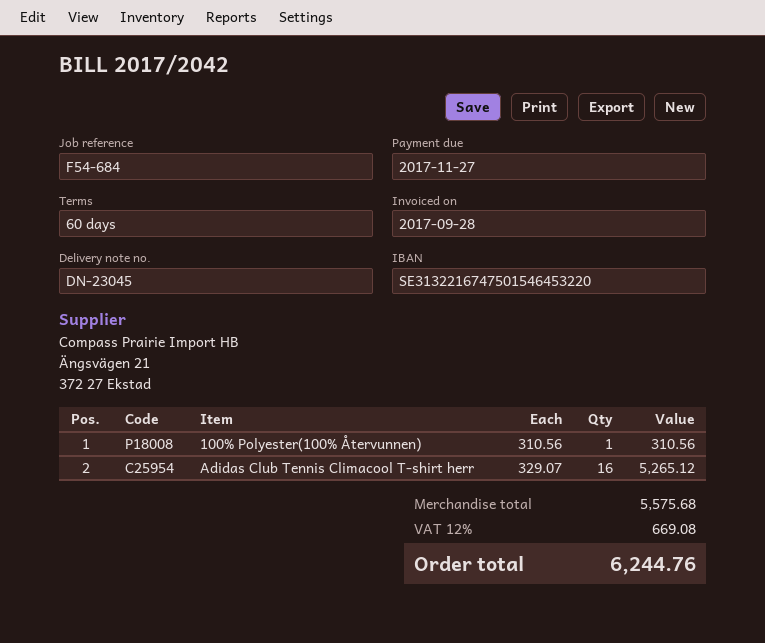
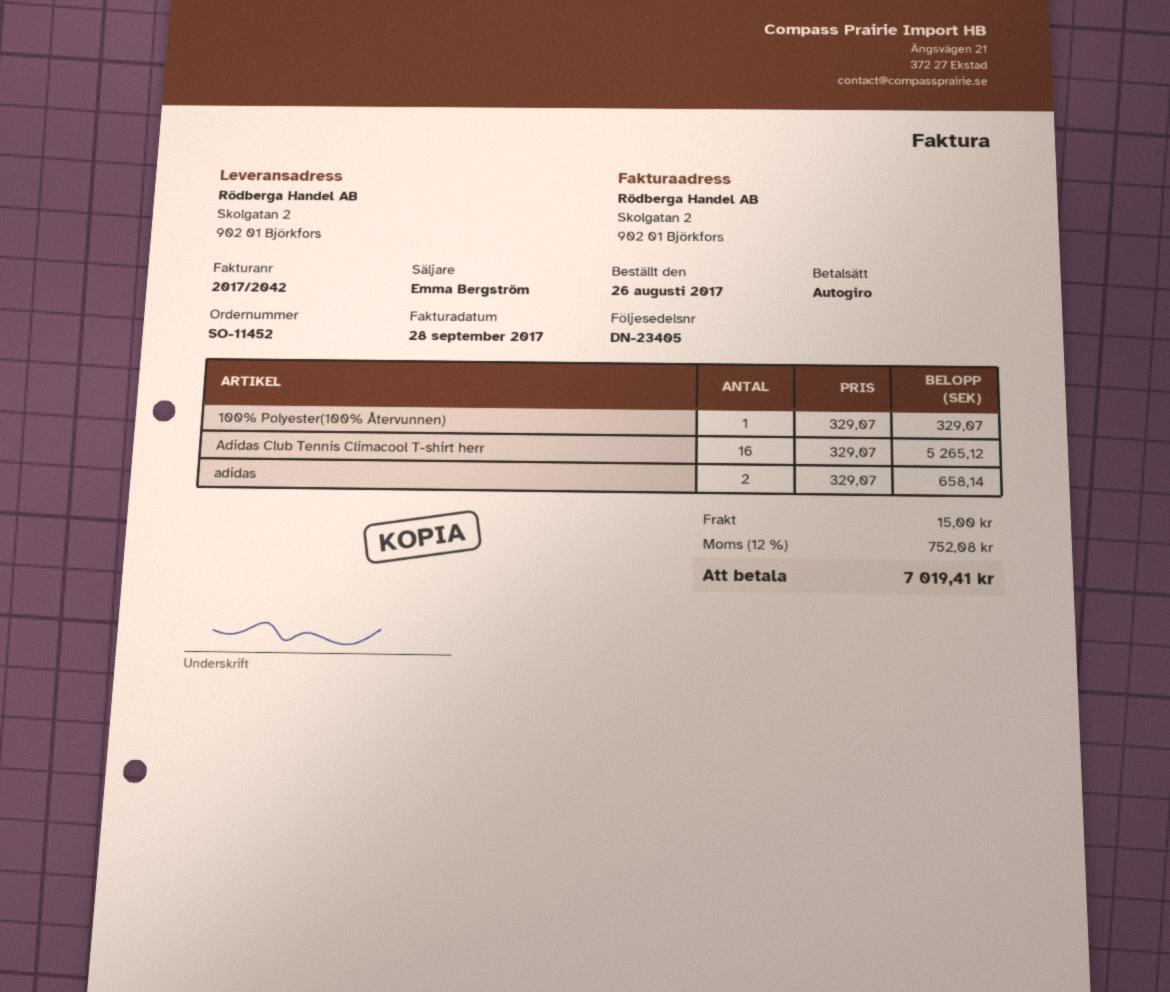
delivery note number: DN-23045 -> DN-23405
100% Polyester(100% Återvunnen): 1 x 310.56 = 310.56 -> 1 x 329.07 = 329.07
adidas: none -> 2 x 329.07 = 658.14
shipping: none -> 15.00
tax: 12% = 669.08 -> 12% = 752.08
total: 6244.76 -> 7019.41

